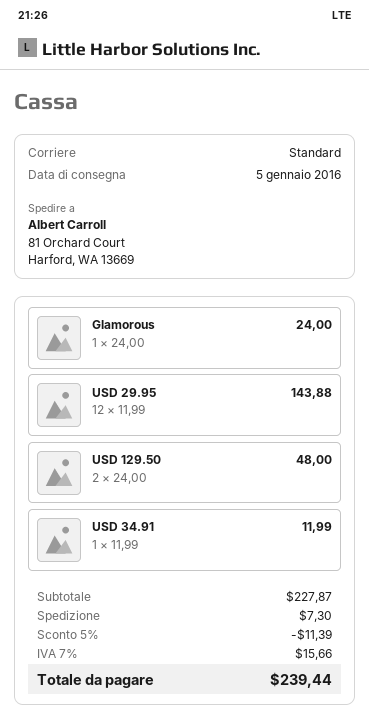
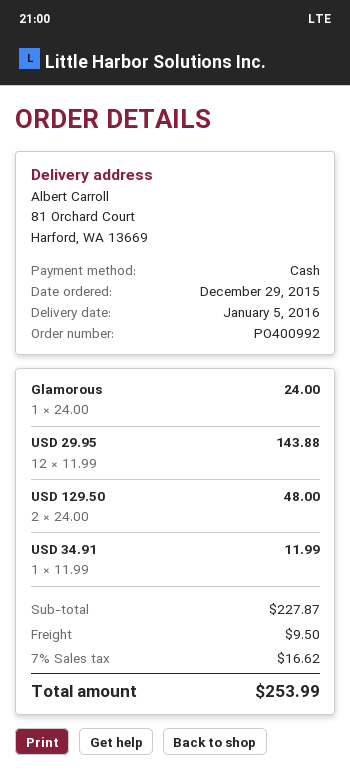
discount: 5% = 11.39 -> none
shipping: 7.30 -> 9.50
tax: 7% = 15.66 -> 7% = 16.62
total: 239.44 -> 253.99

